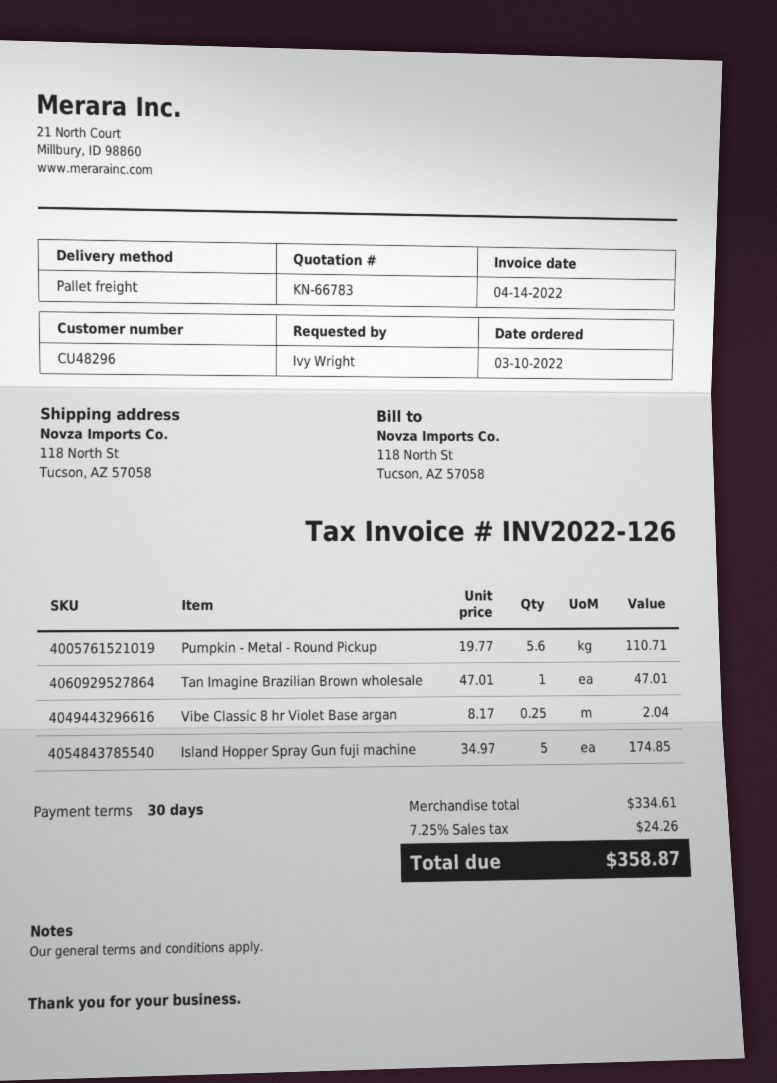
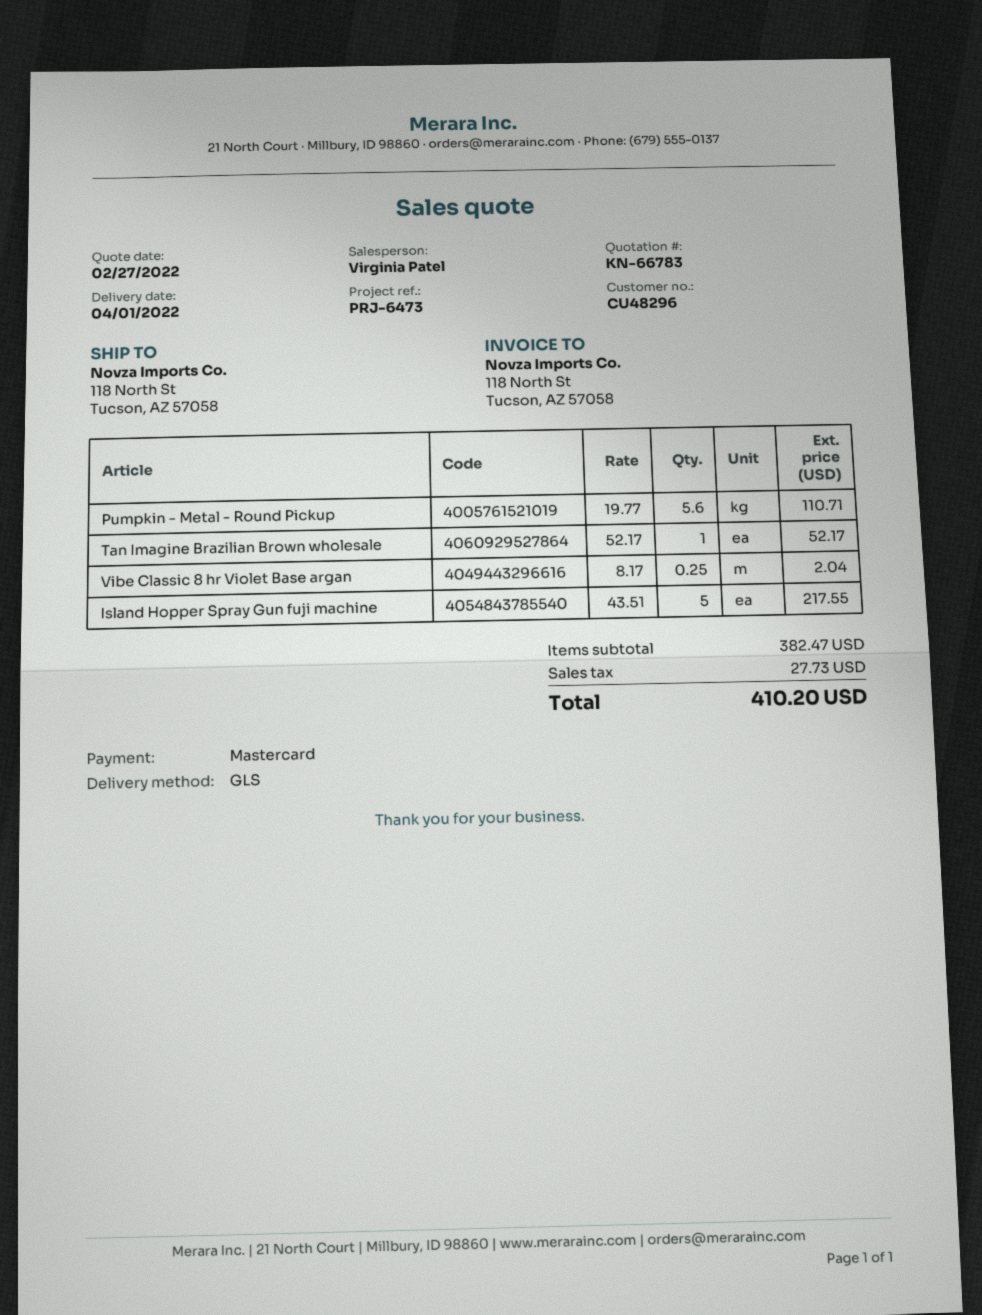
shipping method: pallet freight -> GLS
Tan Imagine Brazilian Brown wholesale: 1 x 47.01 = 47.01 -> 1 x 52.17 = 52.17
Island Hopper Spray Gun fuji machine: 5 x 34.97 = 174.85 -> 5 x 43.51 = 217.55
subtotal: 334.61 -> 382.47
tax: 24.26 -> 27.73
total: 358.87 -> 410.20

